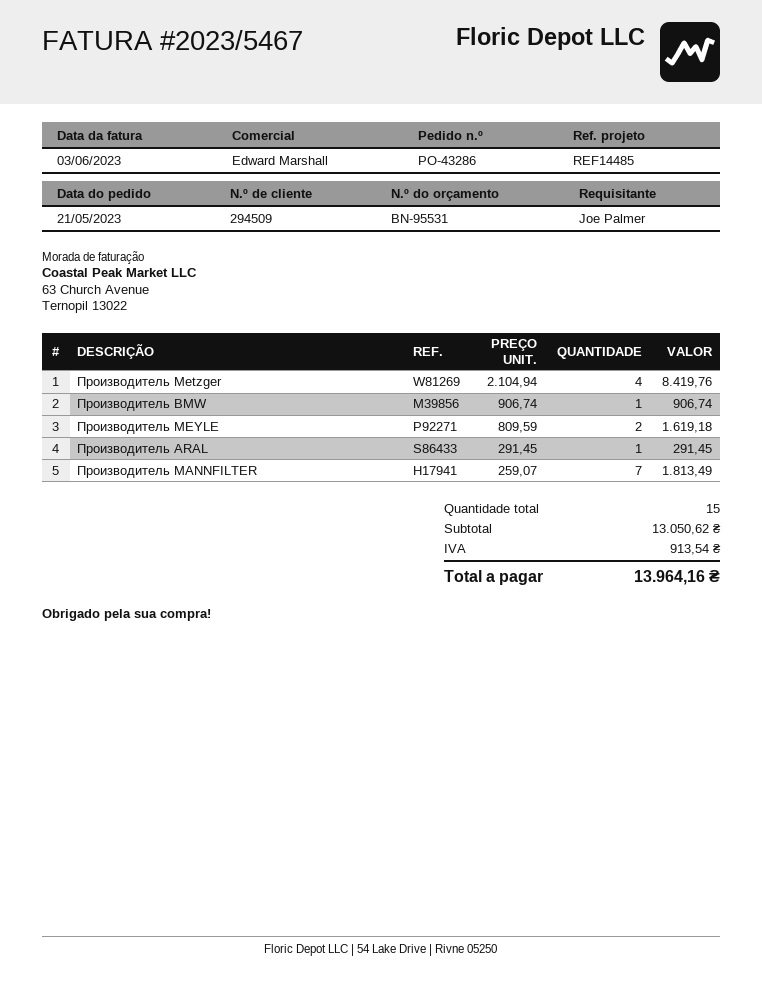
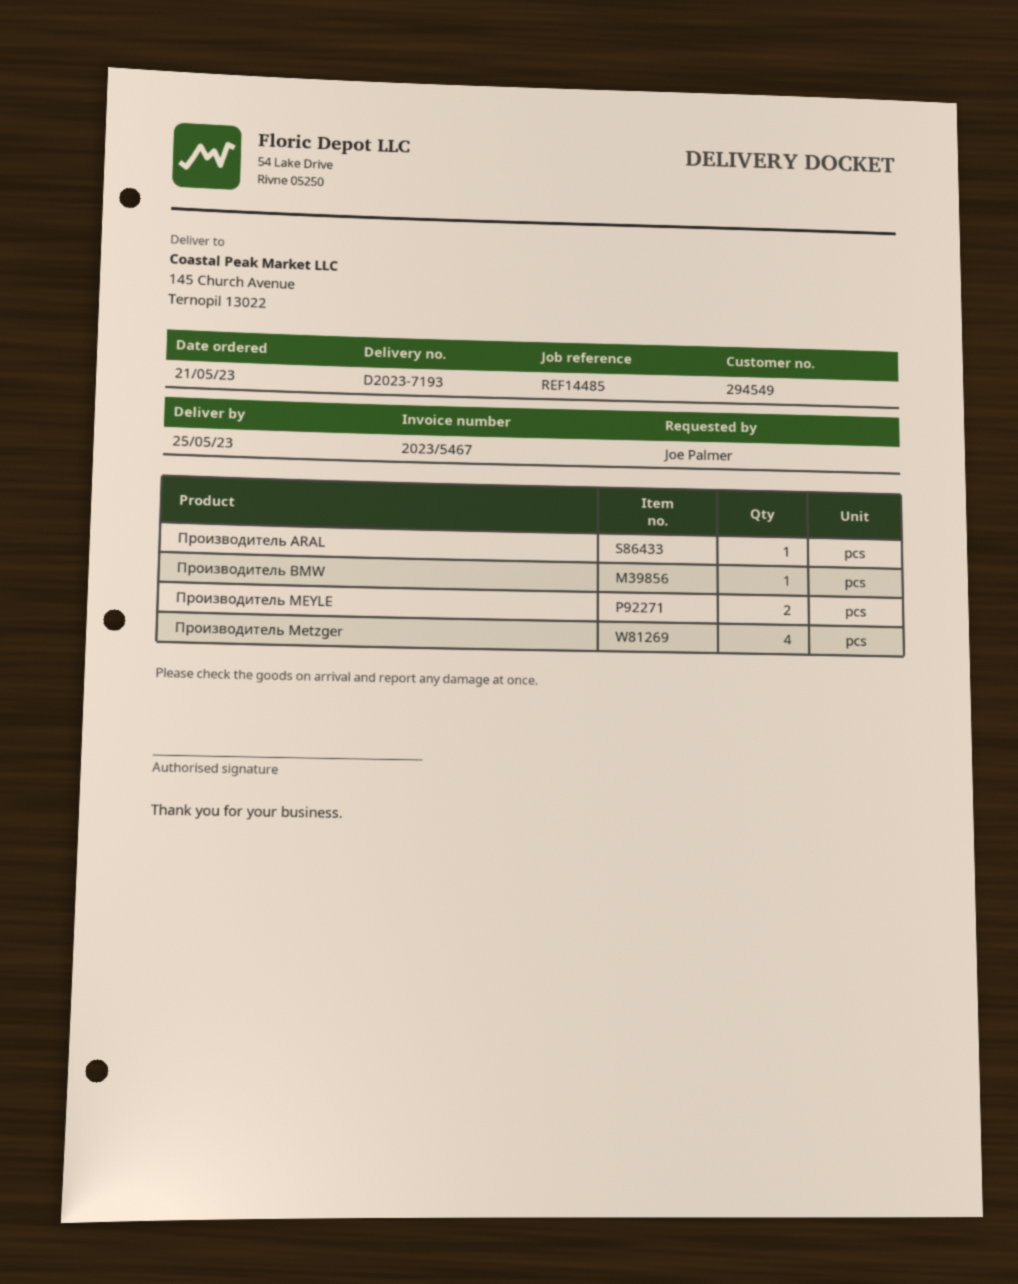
customer number: 294509 -> 294549
Производитель MANNFILTER: 7 -> none

